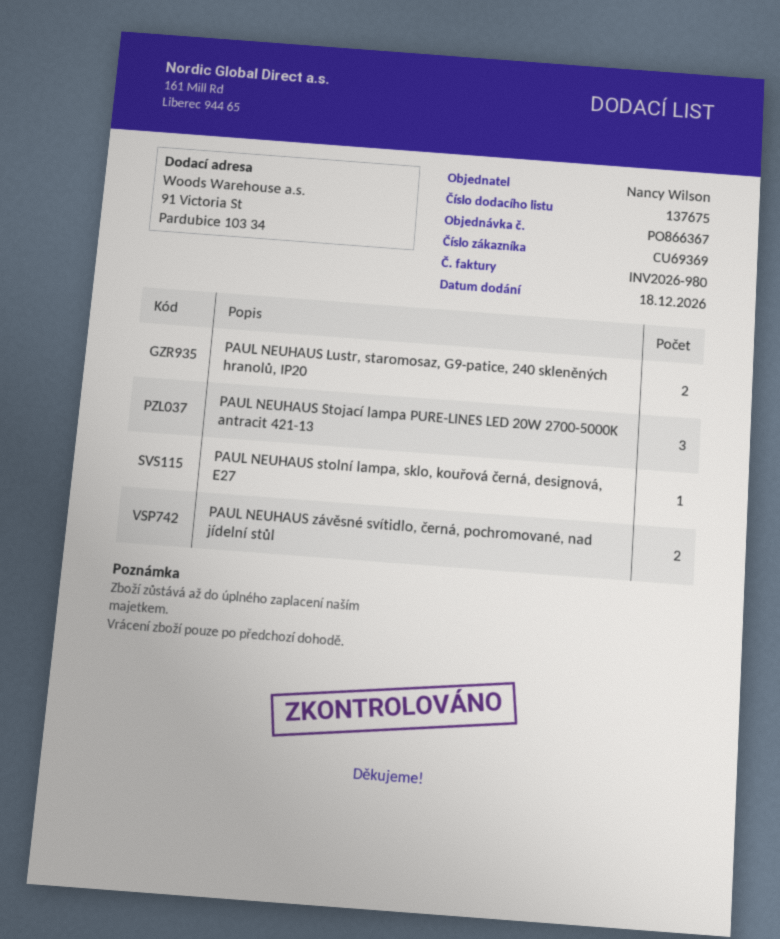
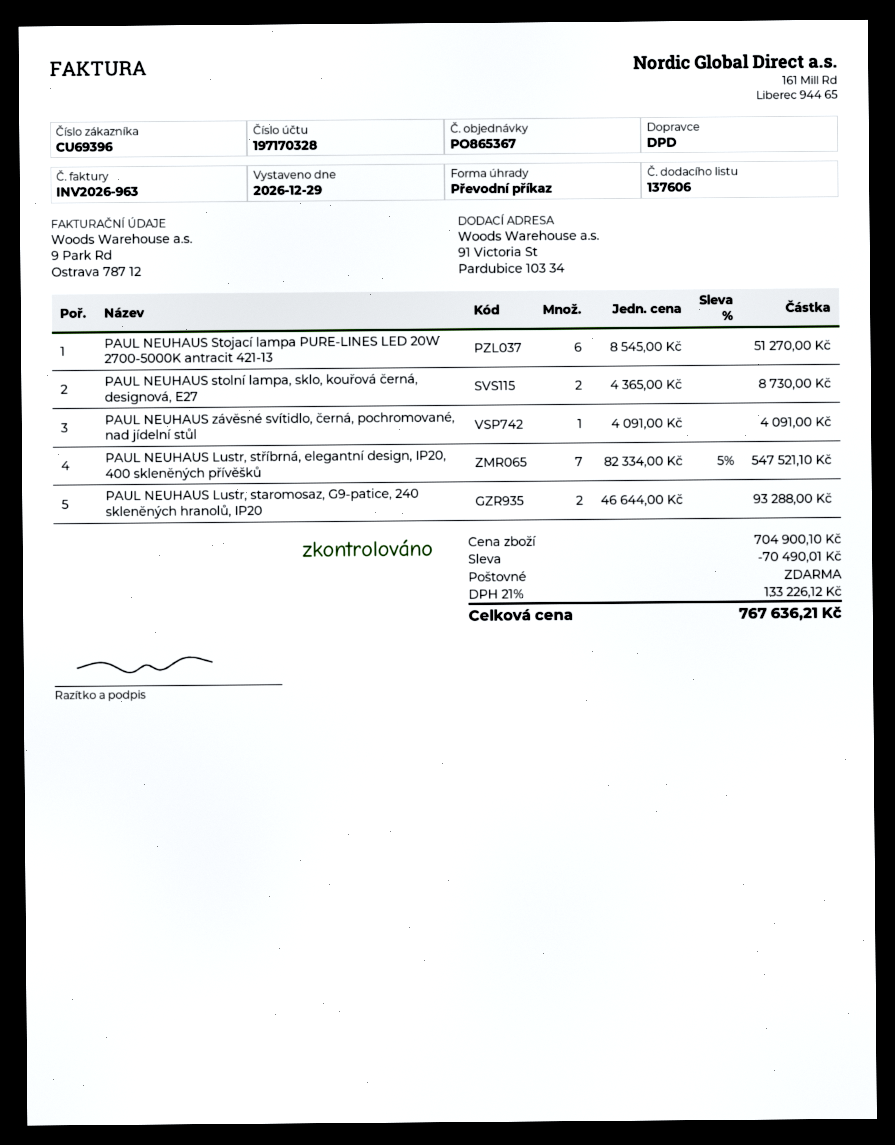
order number: PO866367 -> PO865367
delivery note number: 137675 -> 137606
invoice number: INV2026-980 -> INV2026-963
customer number: CU69369 -> CU69396
PAUL NEUHAUS Stojací lampa PURE-LINES LED 20W 2700-5000K antracit 421-13: 3 -> 6
PAUL NEUHAUS stolní lampa, sklo, kouřová černá, designová, E27: 1 -> 2
PAUL NEUHAUS závěsné svítidlo, černá, pochromované, nad jídelní stůl: 2 -> 1
PAUL NEUHAUS Lustr, stříbrná, elegantní design, IP20, 400 skleněných přívěšků: none -> 7

